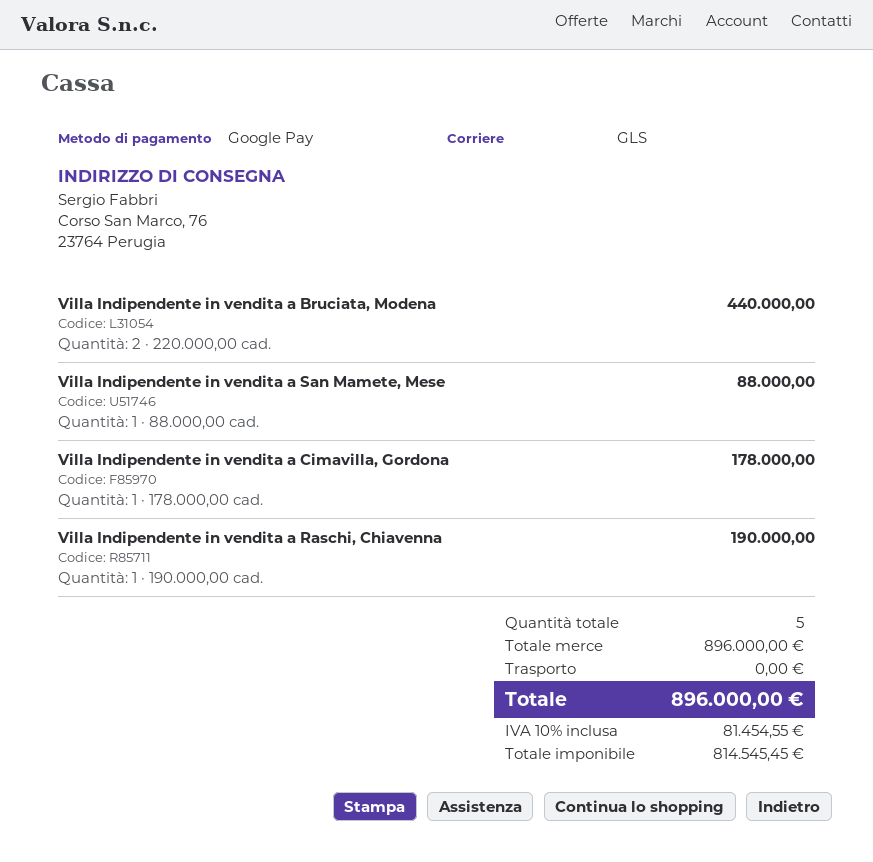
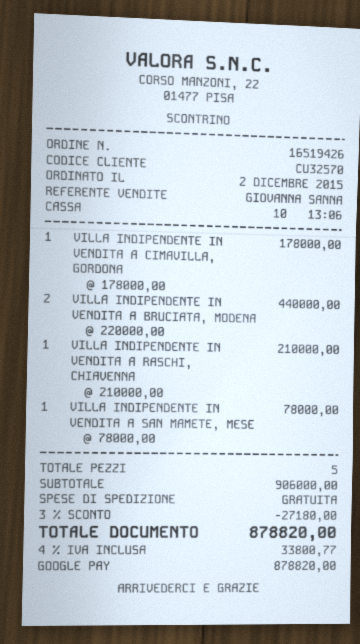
Villa Indipendente in vendita a San Mamete, Mese: 1 x 88000.00 = 88000.00 -> 1 x 78000.00 = 78000.00
Villa Indipendente in vendita a Raschi, Chiavenna: 1 x 190000.00 = 190000.00 -> 1 x 210000.00 = 210000.00
subtotal: 896000.00 -> 906000.00
discount: none -> 3% = 27180.00
tax: 10% = 81454.55 -> 4% = 33800.77
total: 896000.00 -> 878820.00

